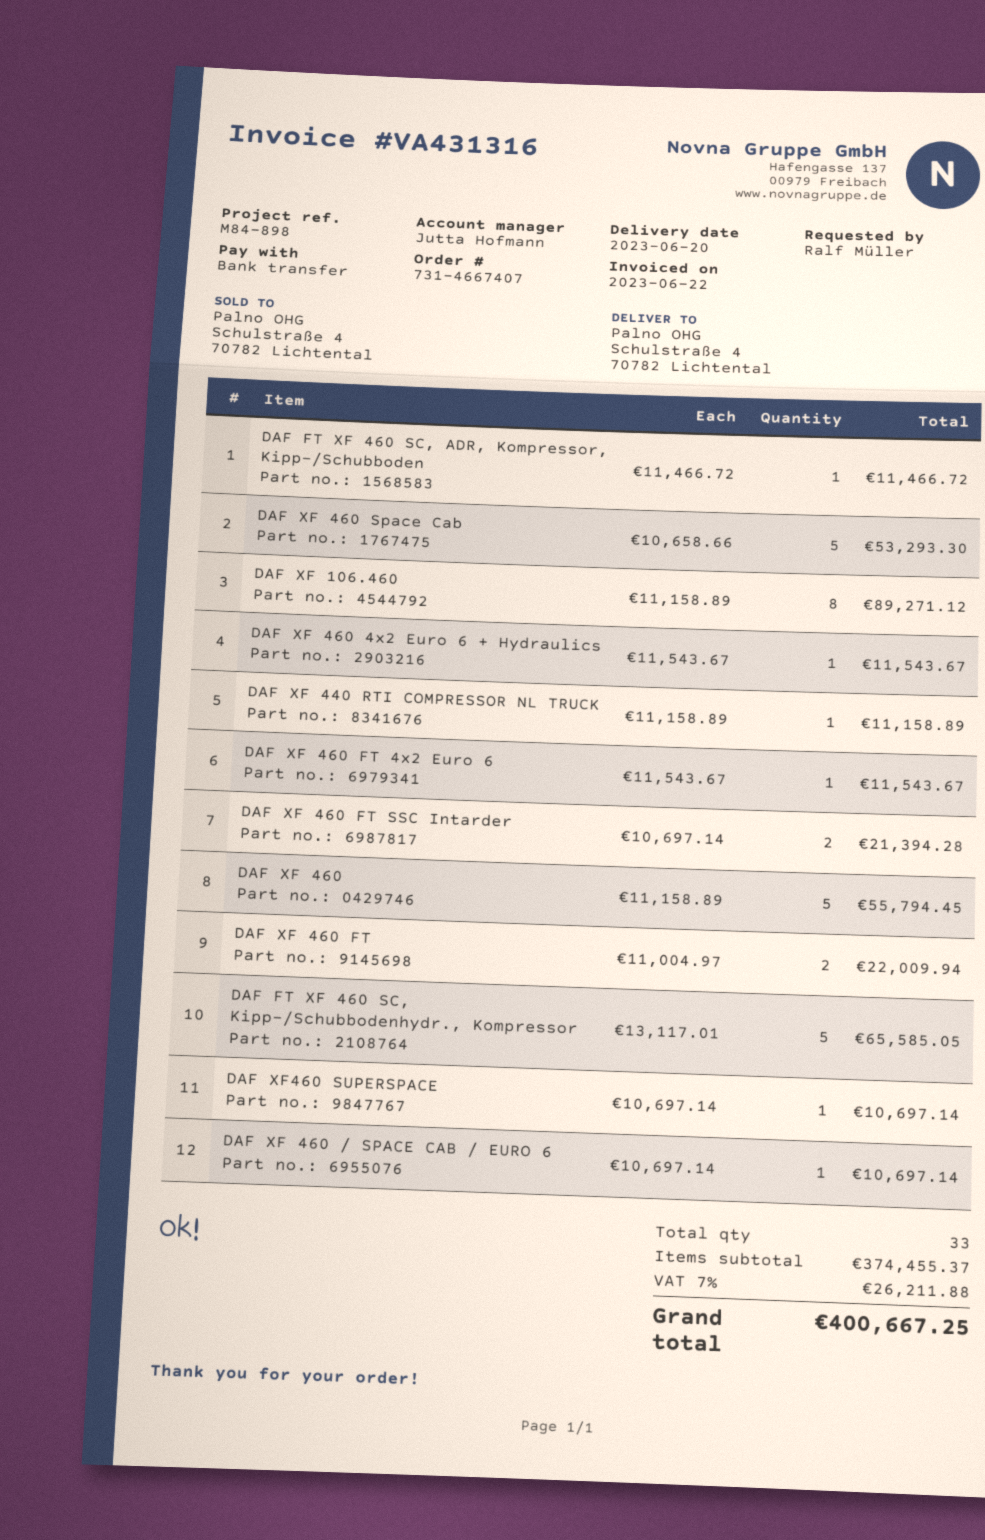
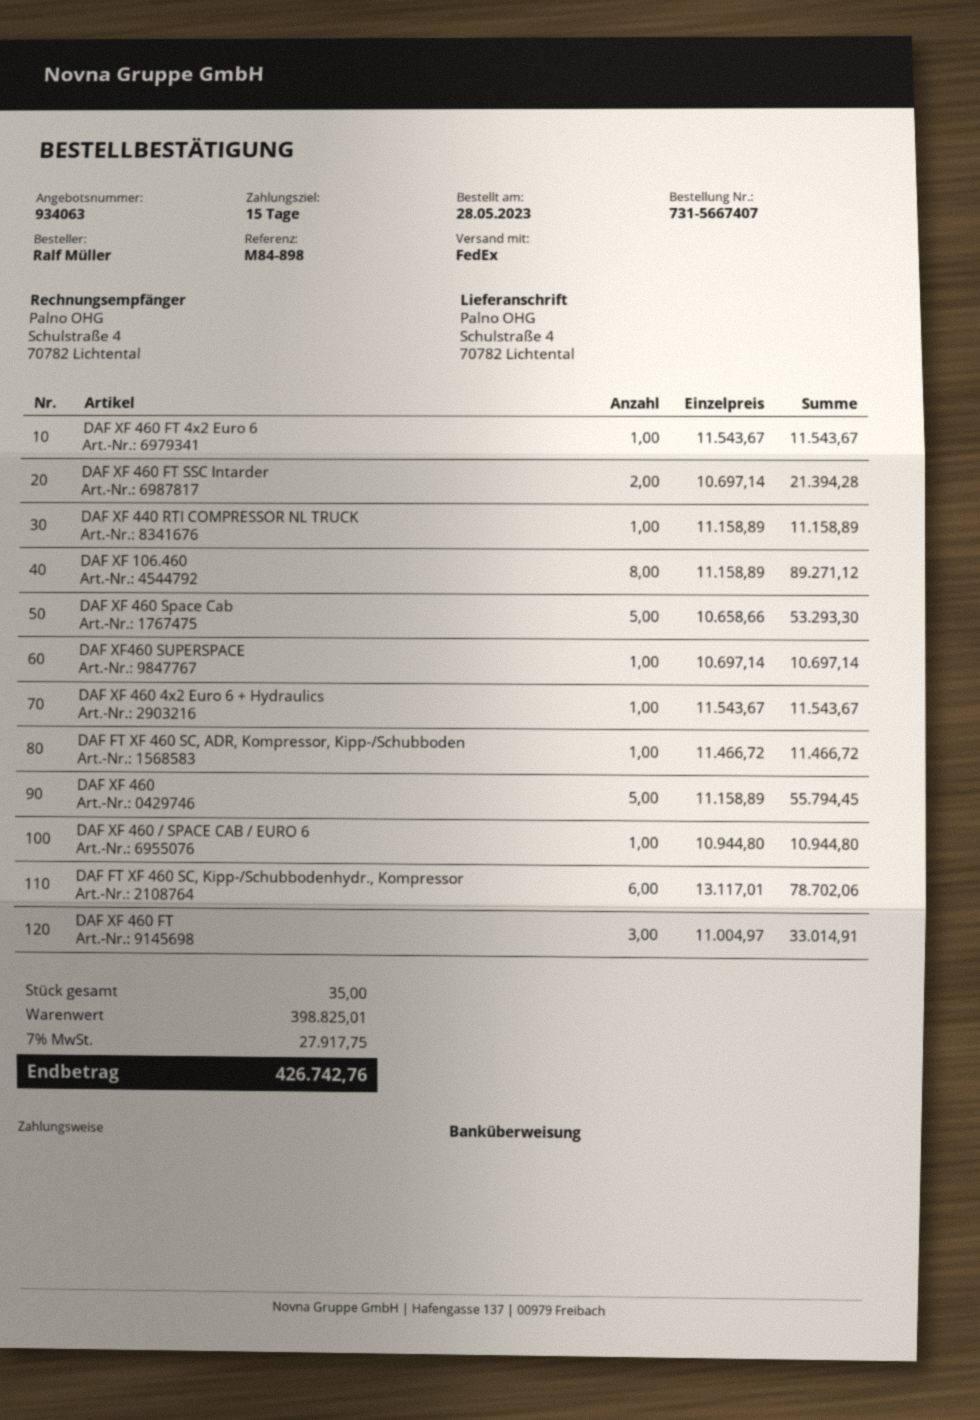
order number: 731-4667407 -> 731-5667407
DAF XF 460 FT: 2 x 11004.97 = 22009.94 -> 3 x 11004.97 = 33014.91
DAF FT XF 460 SC, Kipp-/Schubbodenhydr., Kompressor: 5 x 13117.01 = 65585.05 -> 6 x 13117.01 = 78702.06
DAF XF 460 / SPACE CAB / EURO 6: 1 x 10697.14 = 10697.14 -> 1 x 10944.80 = 10944.80
total quantity: 33 -> 35
subtotal: 374455.37 -> 398825.01
tax: 7% = 26211.88 -> 7% = 27917.75
total: 400667.25 -> 426742.76

